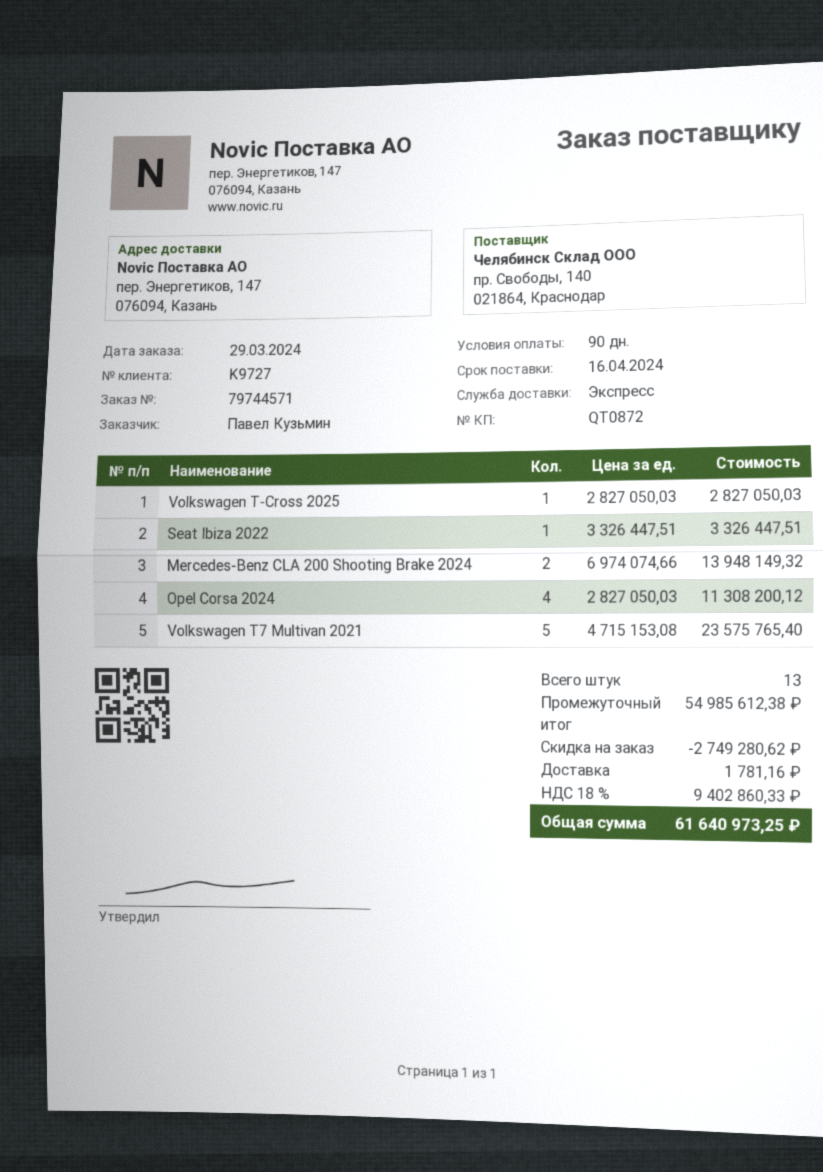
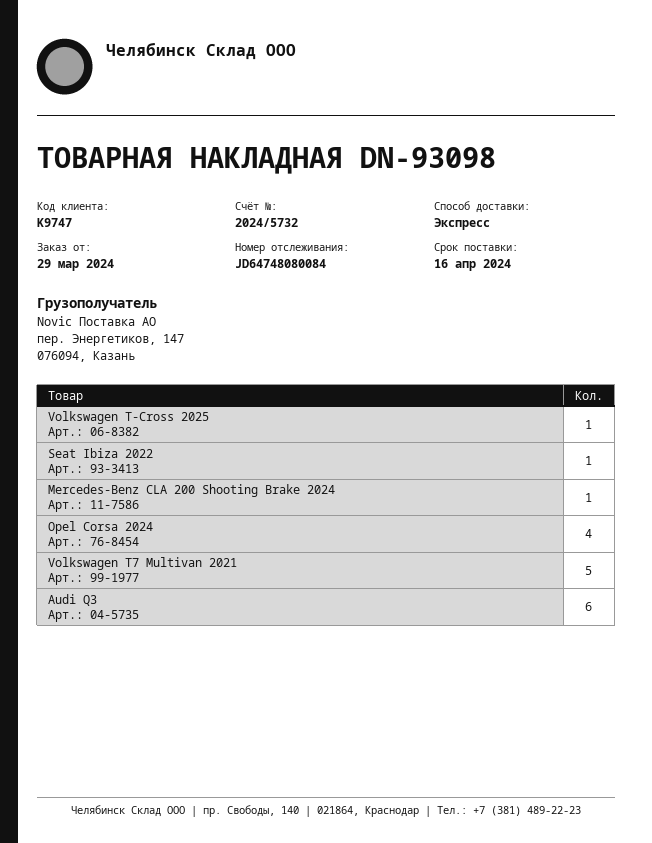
customer number: K9727 -> K9747
Mercedes-Benz CLA 200 Shooting Brake 2024: 2 -> 1
Audi Q3: none -> 6

